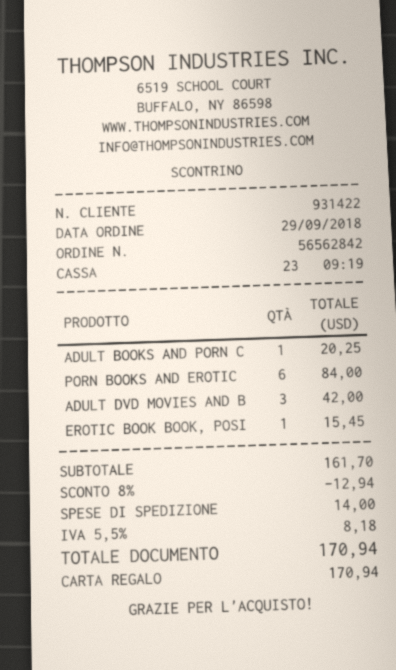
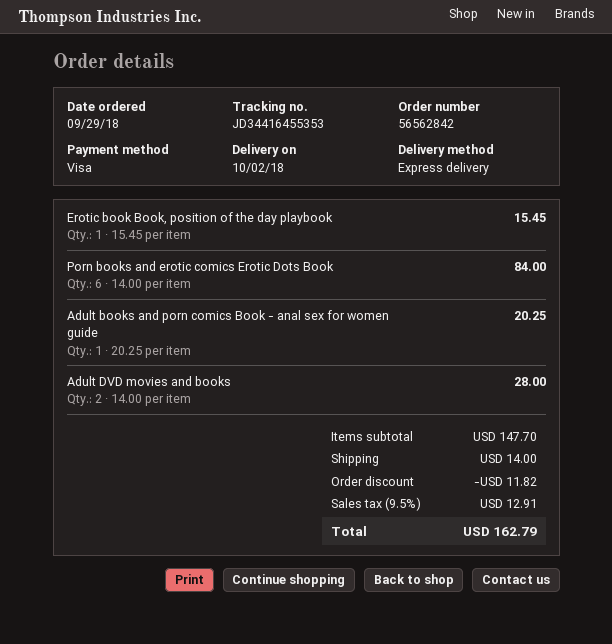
payment method: gift card -> Visa
ADULT DVD MOVIES AND B: 3 for 42.00 -> 2 for 28.00
subtotal: 161.70 -> 147.70
discount: 12.94 -> 11.82
tax: 5.5% = 8.18 -> 9.5% = 12.91
total: 170.94 -> 162.79

